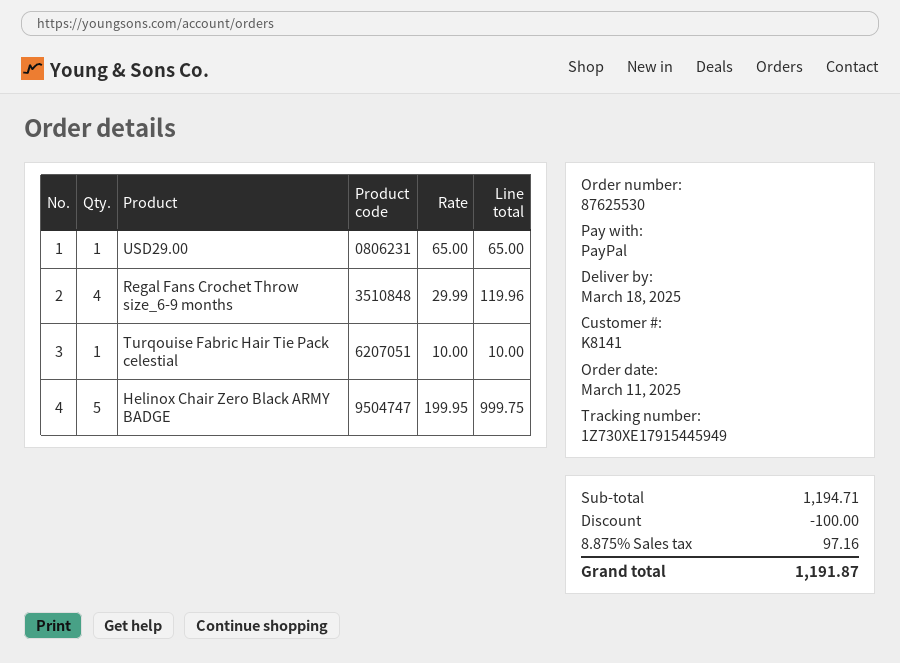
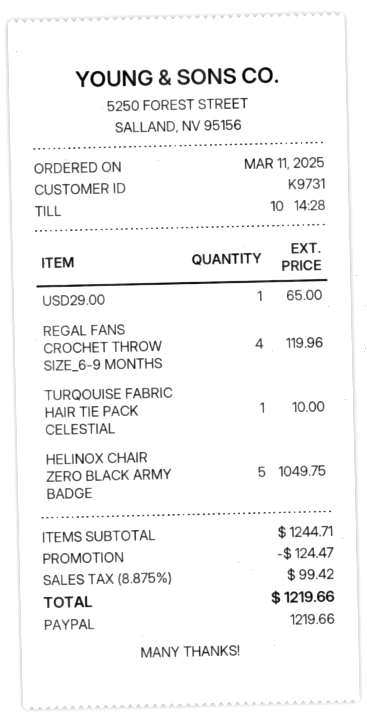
customer number: K8141 -> K9731
Helinox Chair Zero Black ARMY BADGE: 5 for 999.75 -> 5 for 1049.75
subtotal: 1194.71 -> 1244.71
discount: 100.00 -> 124.47
tax: 8.875% = 97.16 -> 8.875% = 99.42
total: 1191.87 -> 1219.66

